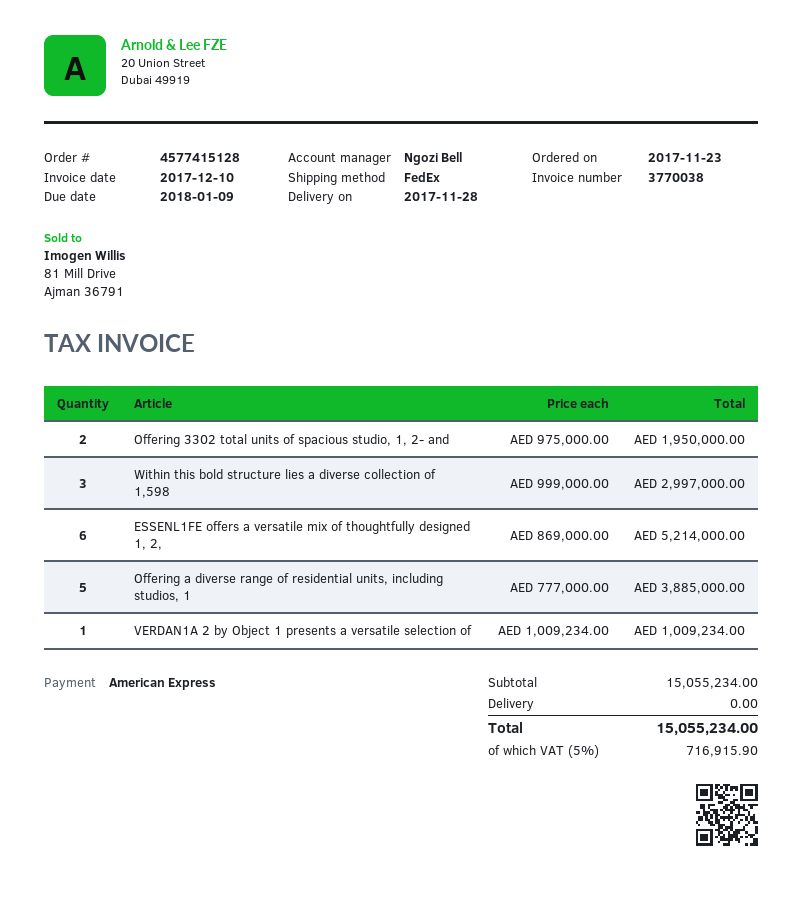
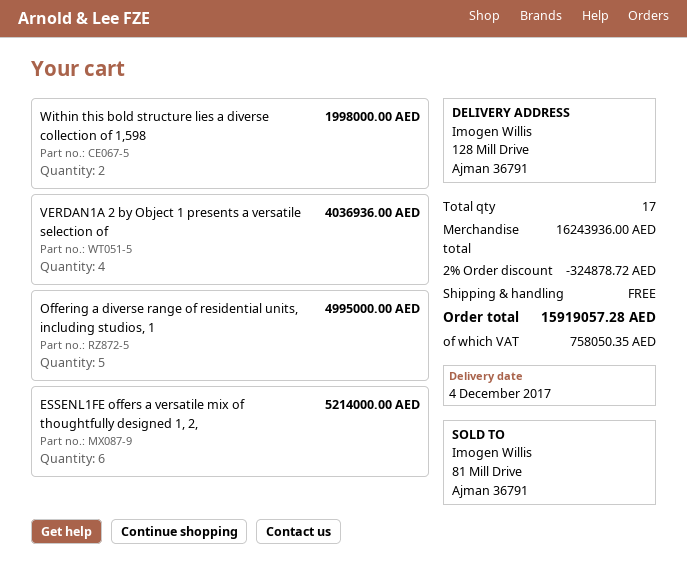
delivery date: 2017-11-28 -> 2017-12-04
Offering 3302 total units of spacious studio, 1, 2- and: 2 for 1950000.00 -> none
Within this bold structure lies a diverse collection of 1,598: 3 for 2997000.00 -> 2 for 1998000.00
Offering a diverse range of residential units, including studios, 1: 5 for 3885000.00 -> 5 for 4995000.00
VERDAN1A 2 by Object 1 presents a versatile selection of: 1 for 1009234.00 -> 4 for 4036936.00
subtotal: 15055234.00 -> 16243936.00
discount: none -> 2% = 324878.72
tax: 716915.90 -> 758050.35
total: 15055234.00 -> 15919057.28

